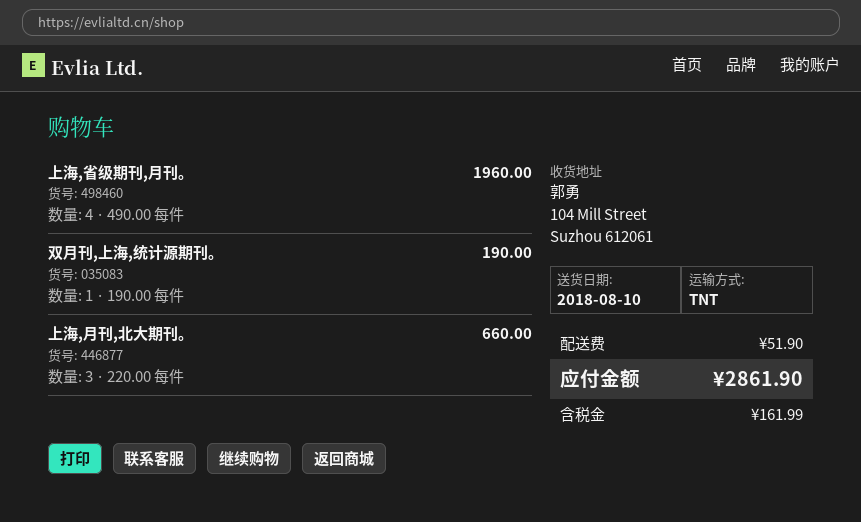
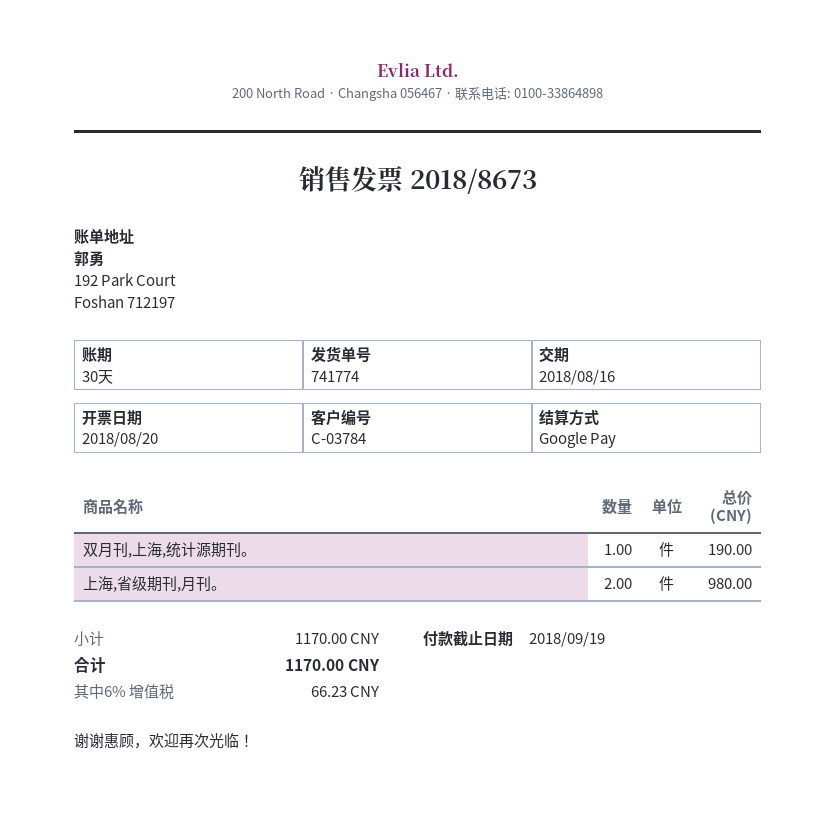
delivery date: 2018-08-10 -> 2018-08-16
上海,省级期刊,月刊。: 4 for 1960.00 -> 2 for 980.00
上海,月刊,北大期刊。: 3 for 660.00 -> none
shipping: 51.90 -> none
tax: 161.99 -> 66.23
total: 2861.90 -> 1170.00

